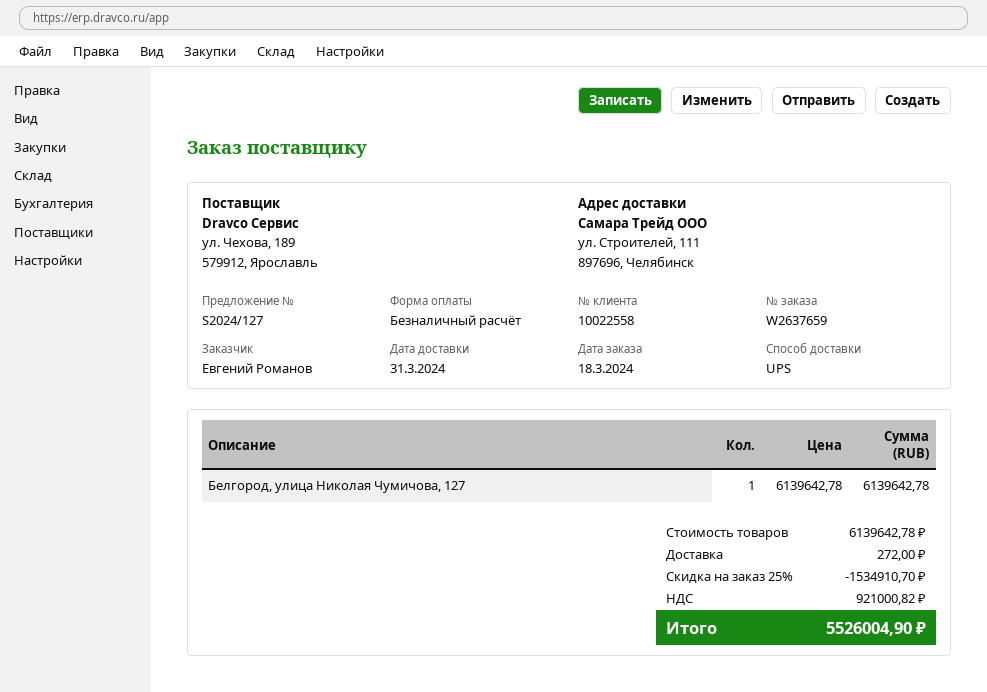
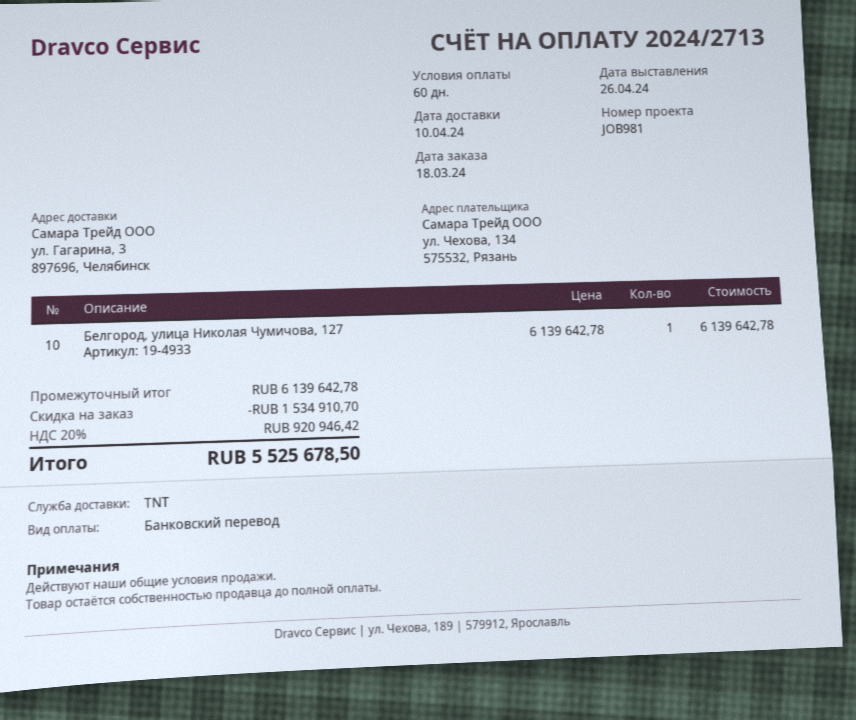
delivery date: 2024-03-31 -> 2024-04-10
shipping method: UPS -> TNT
ship to: ул. Строителей, 111, 897696, Челябинск -> ул. Гагарина, 3, 897696, Челябинск
shipping: 272.00 -> none
tax: 921000.82 -> 920946.42
total: 5526004.90 -> 5525678.50

